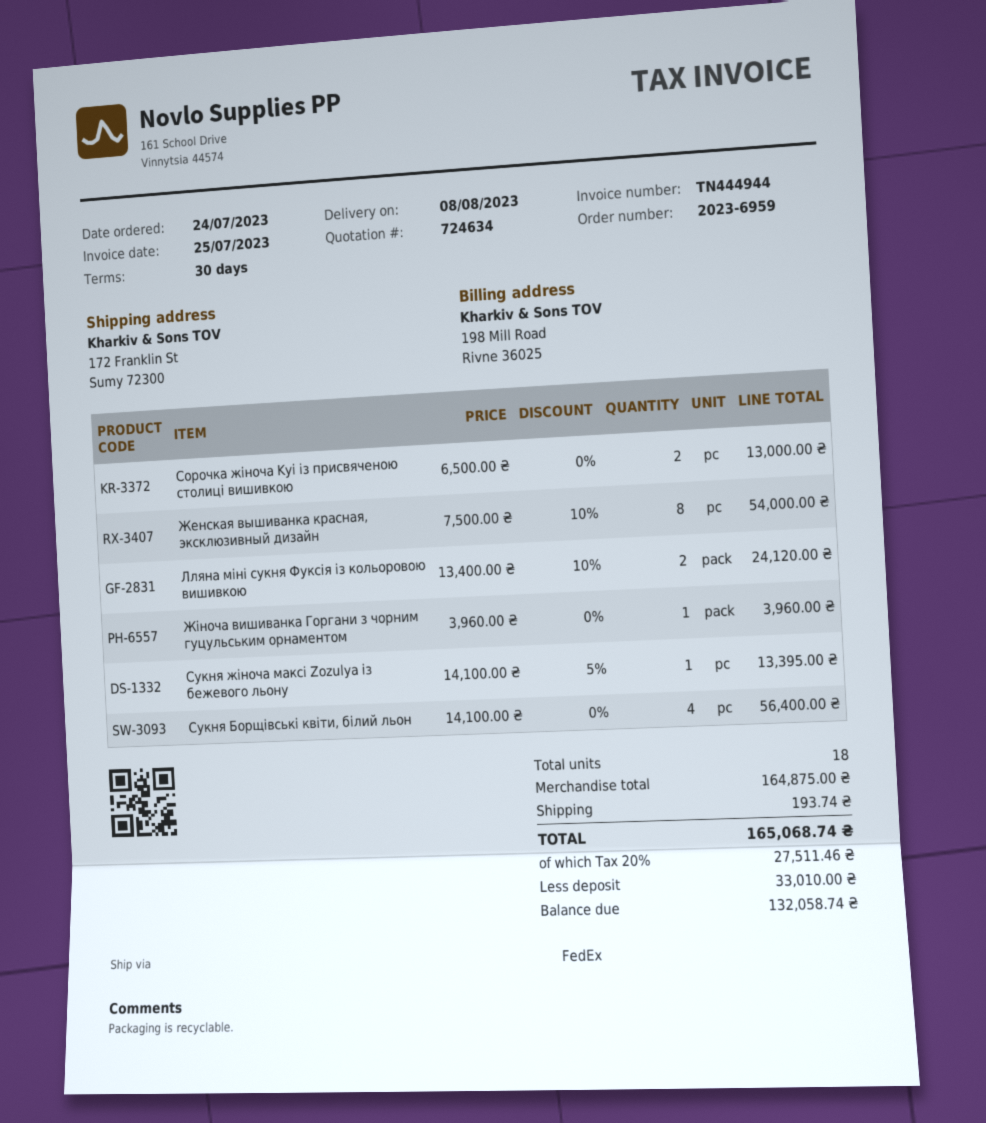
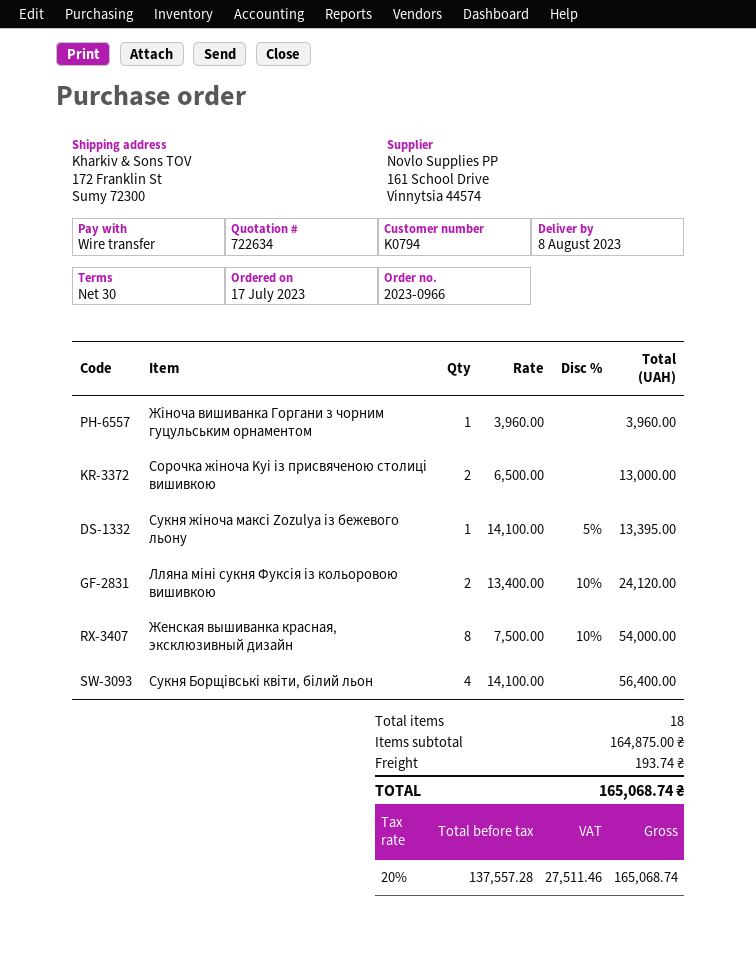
quote number: 724634 -> 722634
order number: 2023-6959 -> 2023-0966
order date: 2023-07-24 -> 2023-07-17

